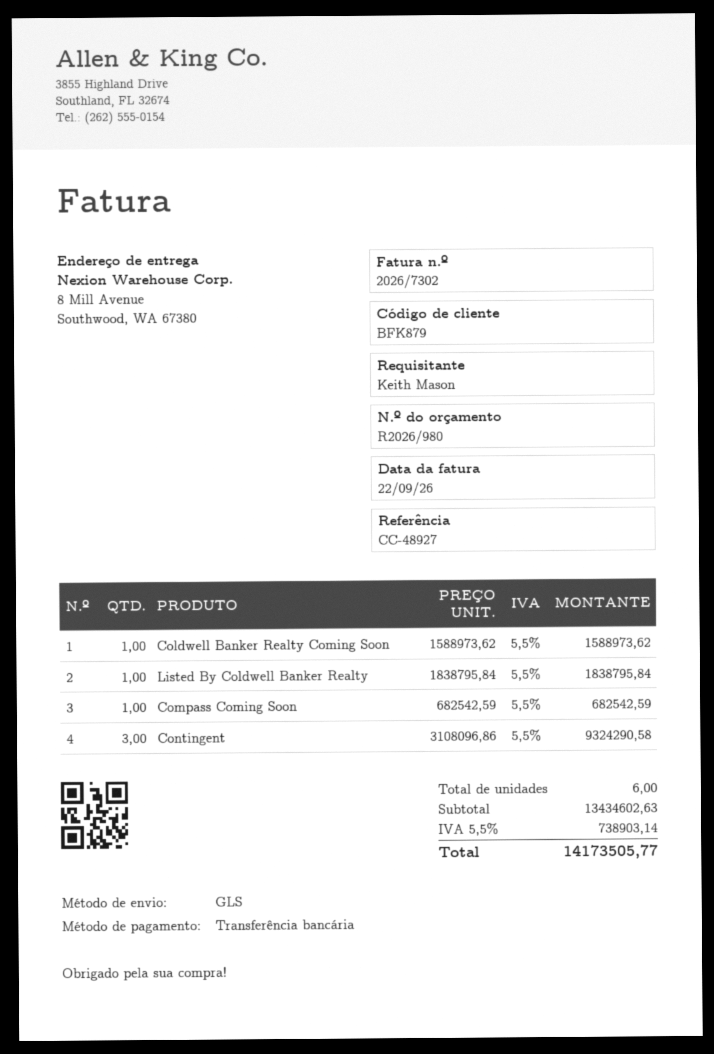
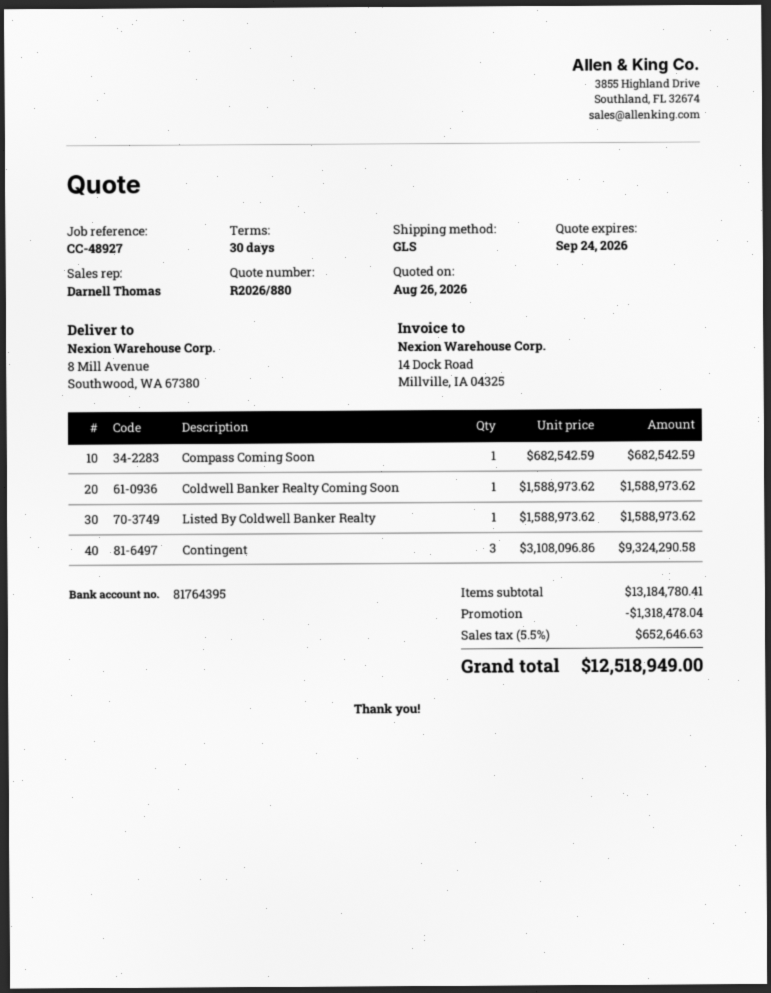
quote number: R2026/980 -> R2026/880
Listed By Coldwell Banker Realty: 1 x 1838795.84 = 1838795.84 -> 1 x 1588973.62 = 1588973.62
subtotal: 13434602.63 -> 13184780.41
discount: none -> 1318478.04
tax: 5.5% = 738903.14 -> 5.5% = 652646.63
total: 14173505.77 -> 12518949.00

